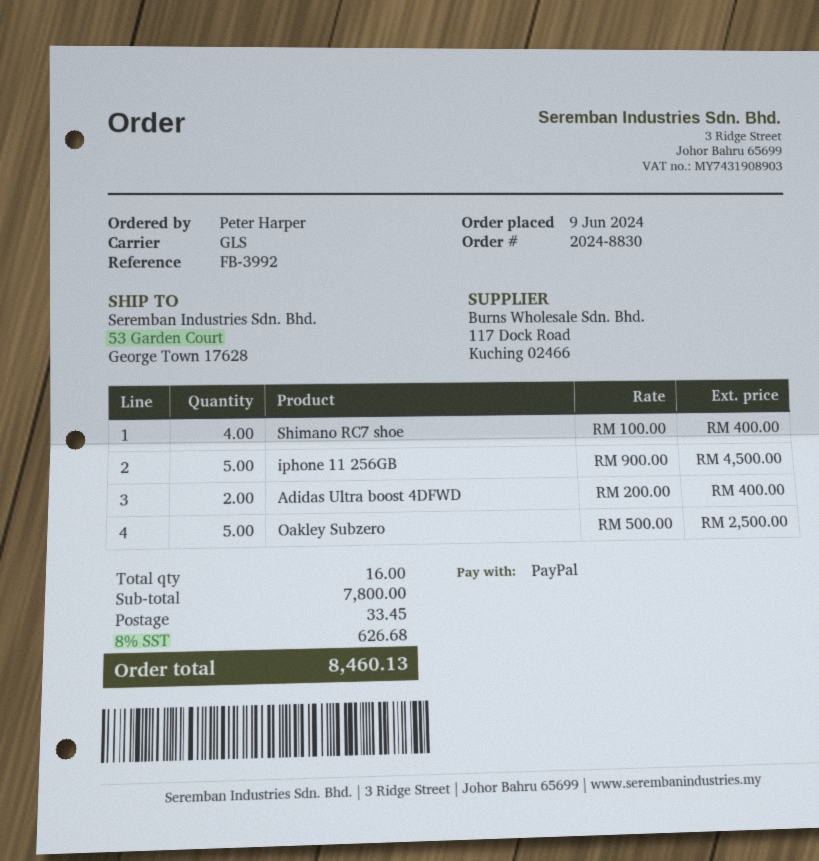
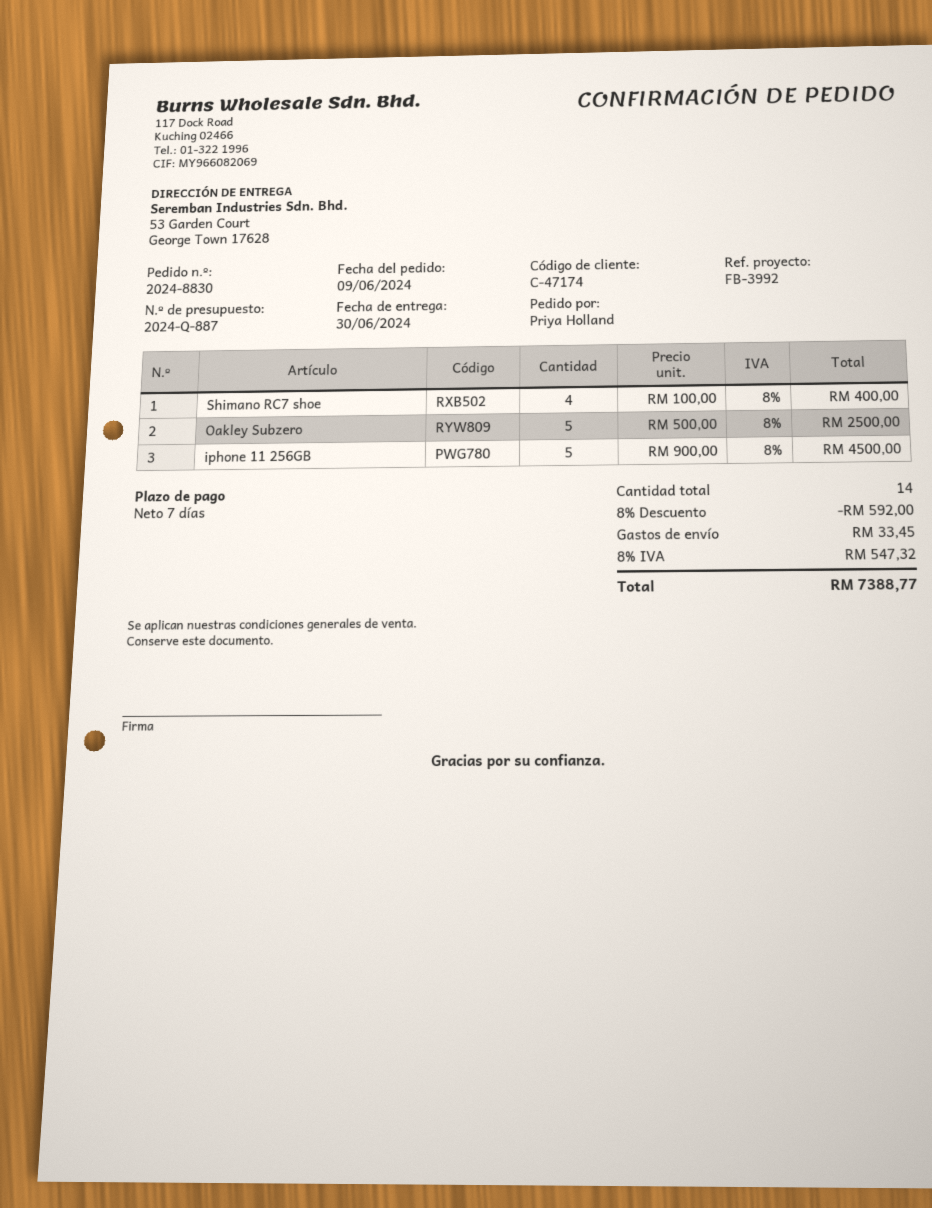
ordered by: Peter Harper -> Priya Holland
Adidas Ultra boost 4DFWD: 2 x 200.00 = 400.00 -> none
total quantity: 16 -> 14
discount: none -> 8% = 592.00
tax: 8% = 626.68 -> 8% = 547.32
total: 8460.13 -> 7388.77

